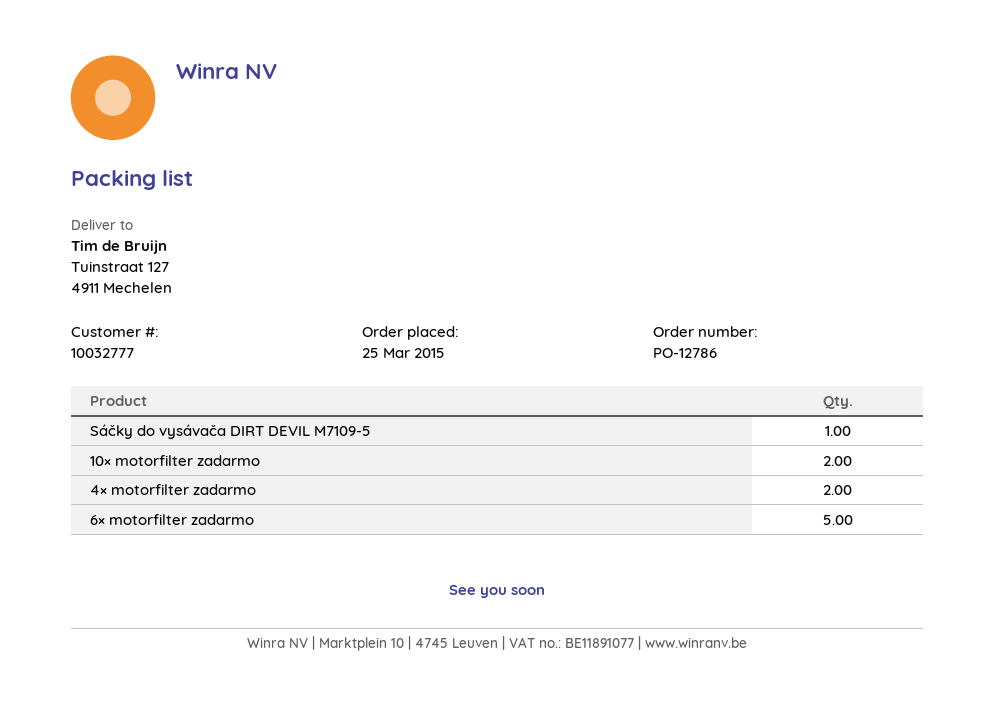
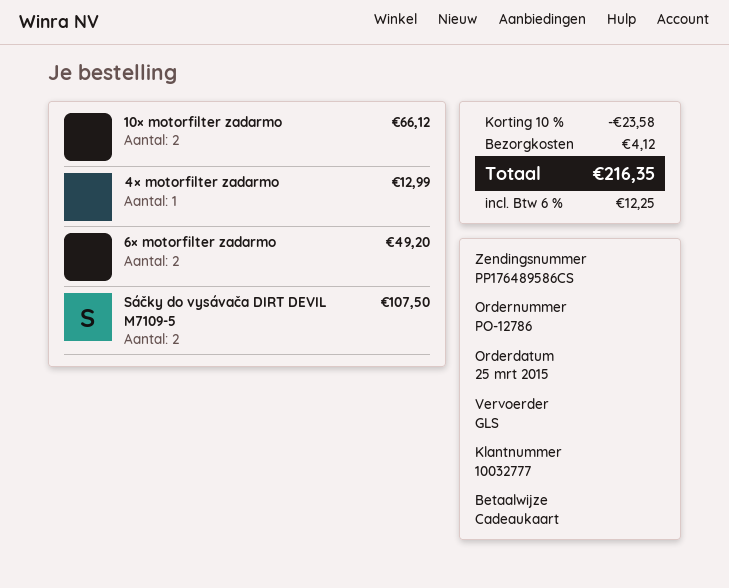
Sáčky do vysávača DIRT DEVIL M7109-5: 1 -> 2
4× motorfilter zadarmo: 2 -> 1
6× motorfilter zadarmo: 5 -> 2

